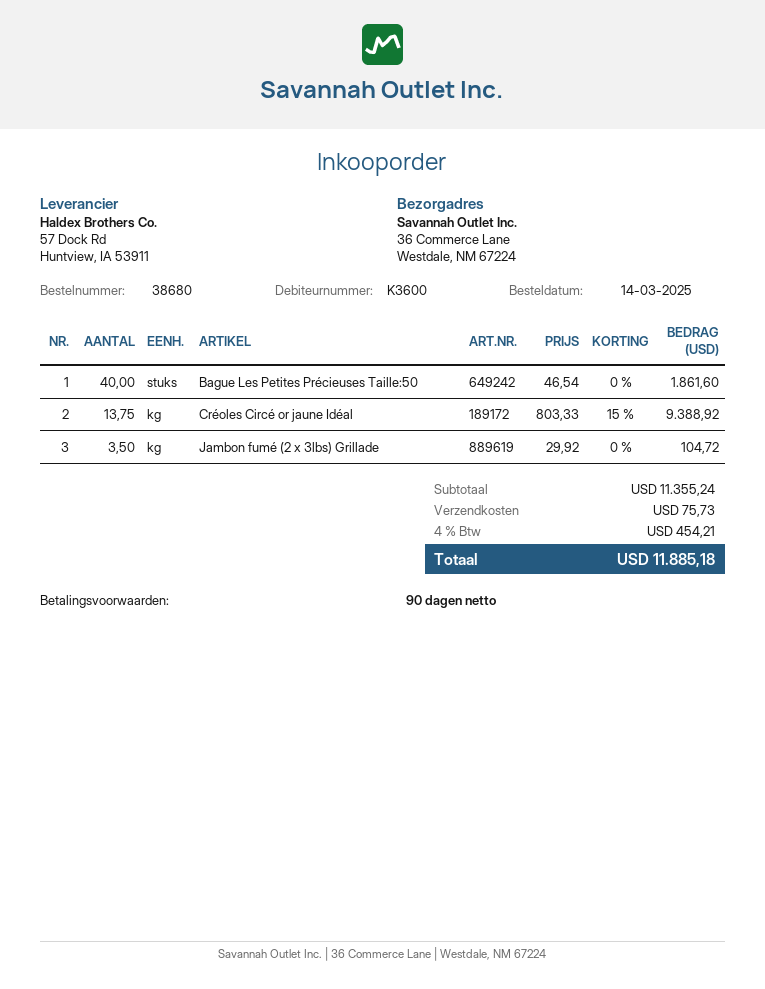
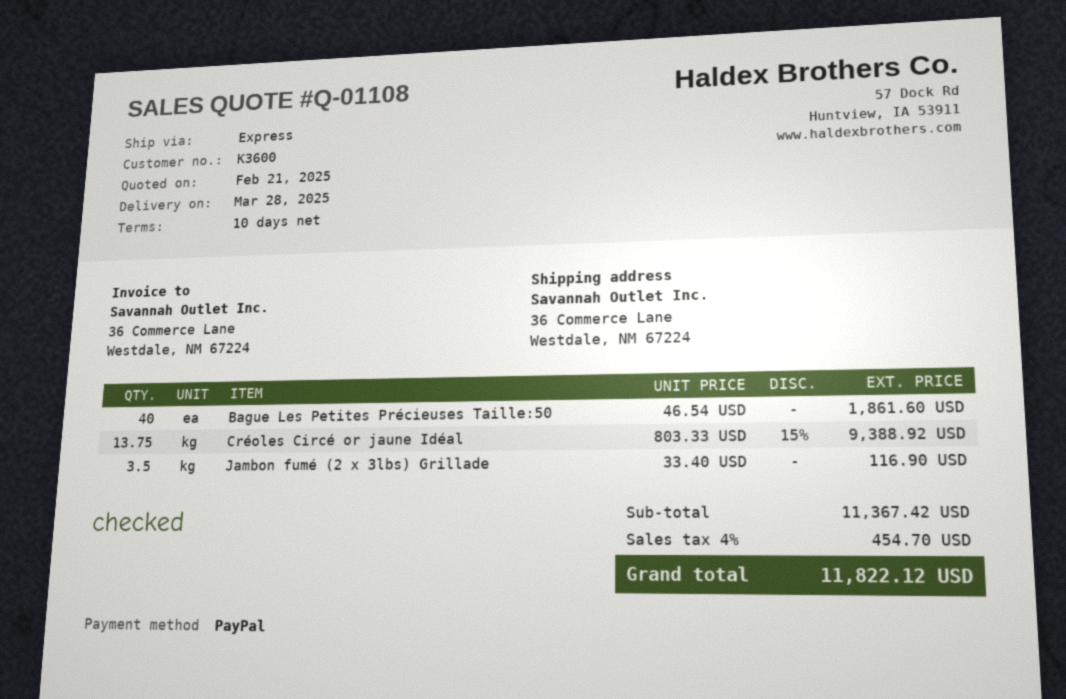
payment terms: 90 days -> 10 days
Jambon fumé (2 x 3lbs) Grillade: 3.5 x 29.92 = 104.72 -> 3.5 x 33.40 = 116.90
subtotal: 11355.24 -> 11367.42
shipping: 75.73 -> none
tax: 4% = 454.21 -> 4% = 454.70
total: 11885.18 -> 11822.12

